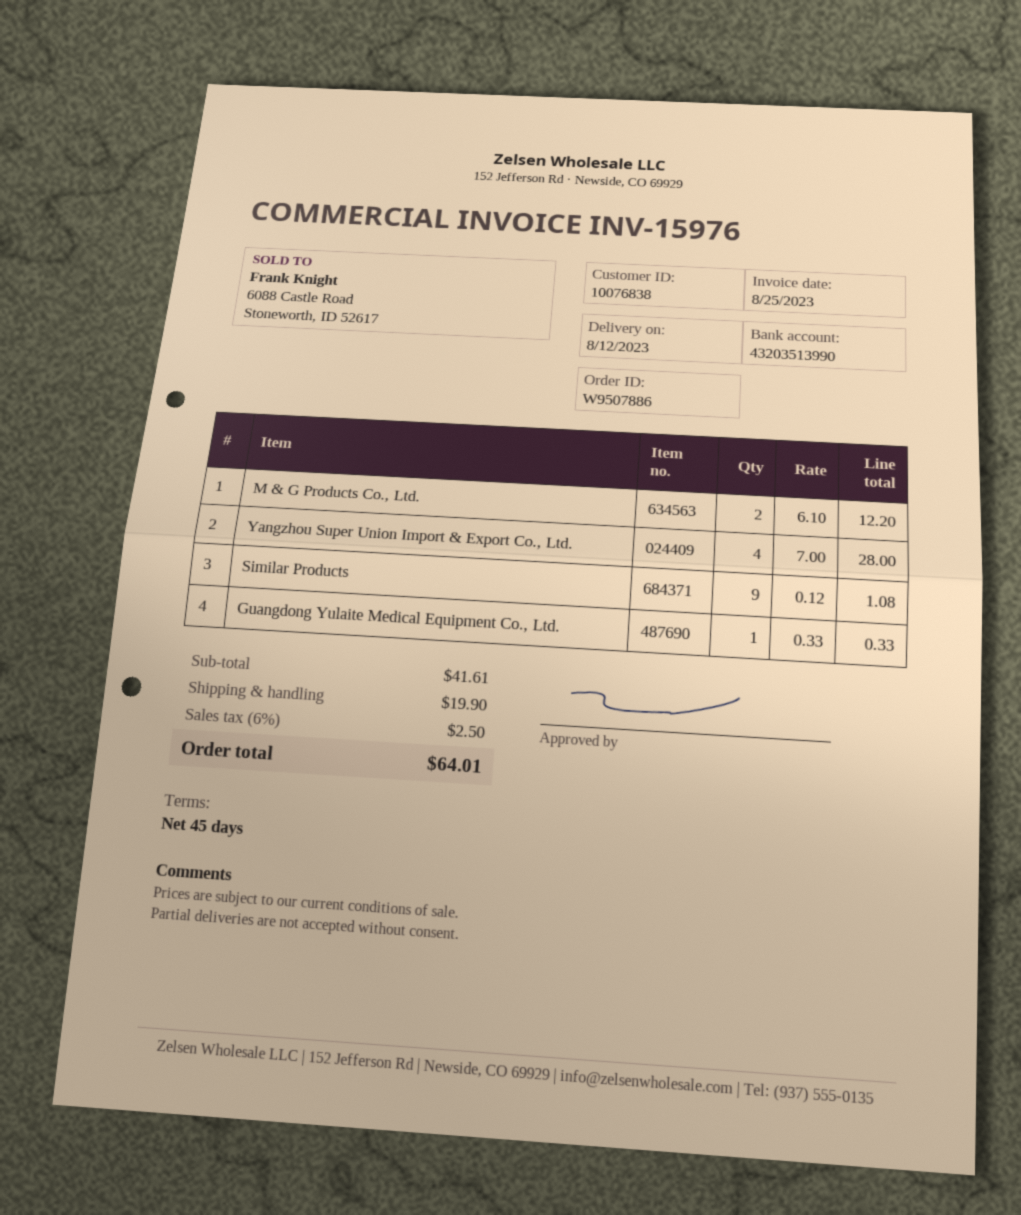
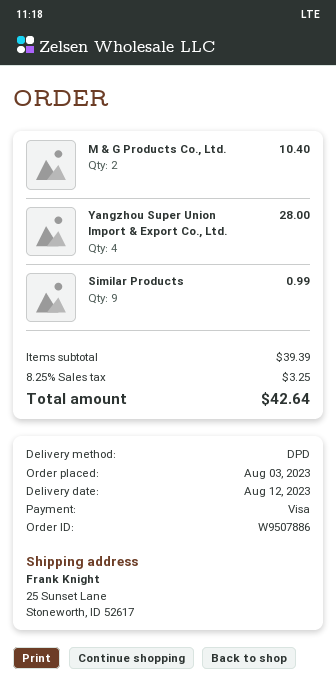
M & G Products Co., Ltd.: 2 for 12.20 -> 2 for 10.40
Similar Products: 9 for 1.08 -> 9 for 0.99
Guangdong Yulaite Medical Equipment Co., Ltd.: 1 for 0.33 -> none
subtotal: 41.61 -> 39.39
shipping: 19.90 -> none
tax: 6% = 2.50 -> 8.25% = 3.25
total: 64.01 -> 42.64

